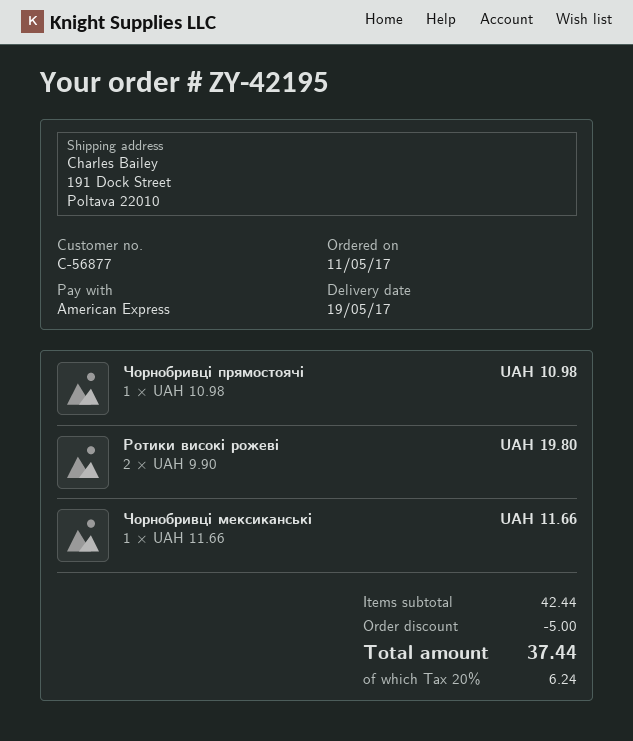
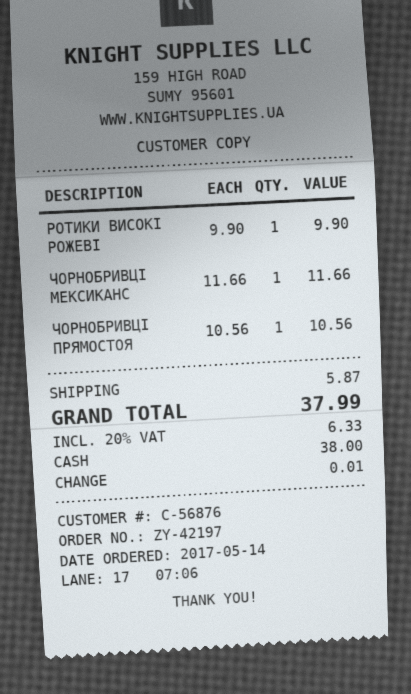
order number: ZY-42195 -> ZY-42197
order date: 2017-05-11 -> 2017-05-14
customer number: C-56877 -> C-56876
payment method: American Express -> cash
Чорнобривці прямостоячі: 1 x 10.98 = 10.98 -> 1 x 10.56 = 10.56
Ротики високі рожеві: 2 x 9.90 = 19.80 -> 1 x 9.90 = 9.90
discount: 5.00 -> none
shipping: none -> 5.87
tax: 20% = 6.24 -> 20% = 6.33
total: 37.44 -> 37.99

